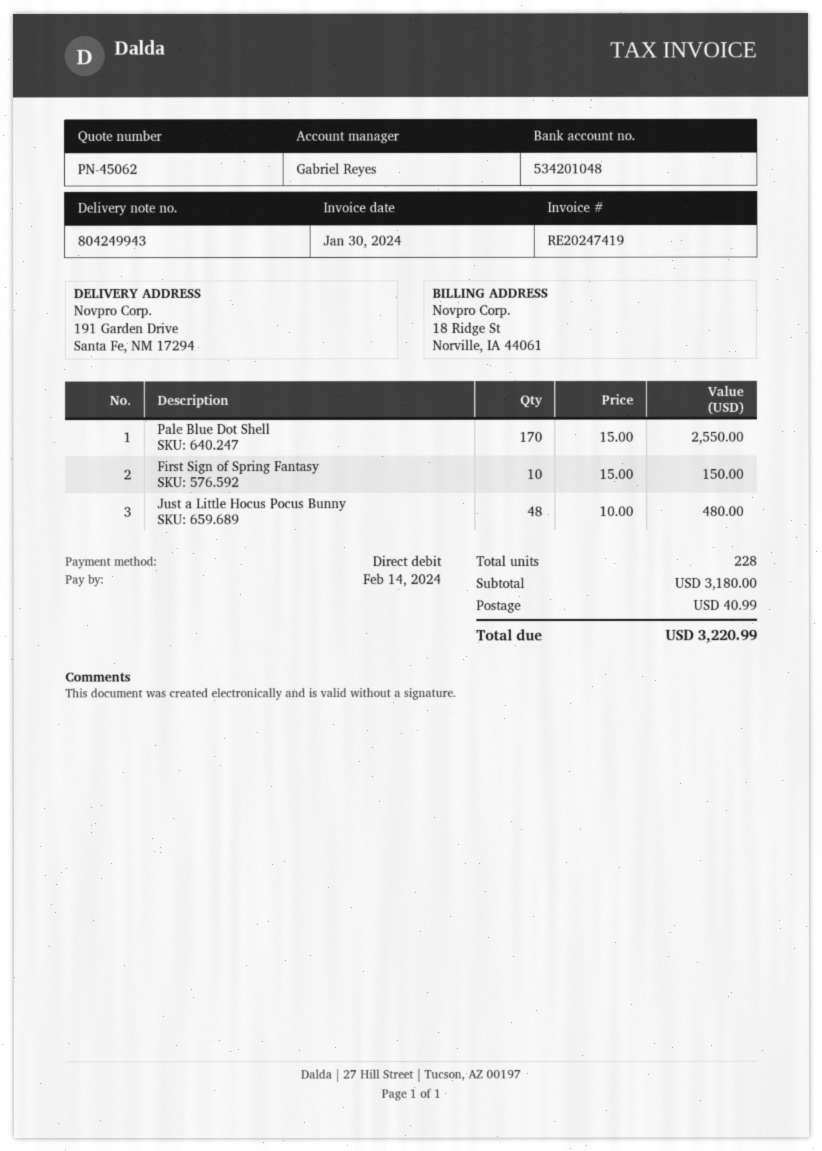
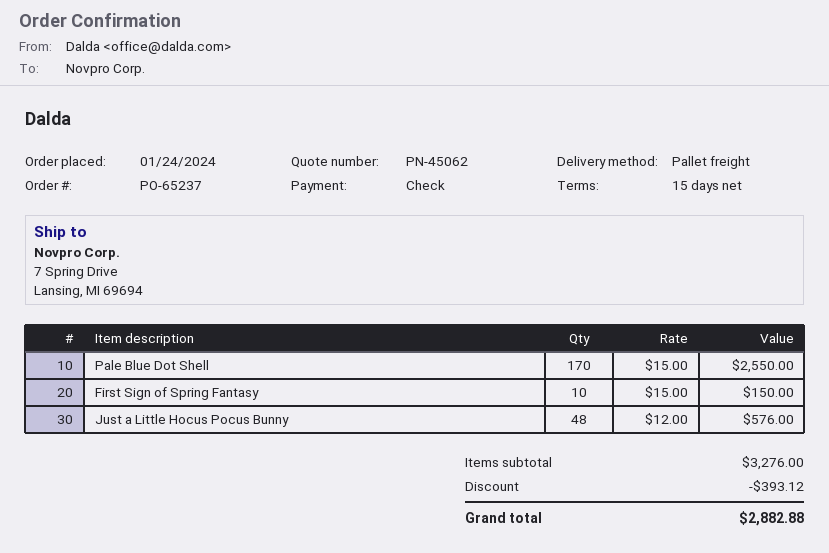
payment method: direct debit -> cheque
ship to: 191 Garden Drive, Santa Fe, NM 17294 -> 7 Spring Drive, Lansing, MI 69694
Just a Little Hocus Pocus Bunny: 48 x 10.00 = 480.00 -> 48 x 12.00 = 576.00
subtotal: 3180.00 -> 3276.00
discount: none -> 393.12
shipping: 40.99 -> none
total: 3220.99 -> 2882.88

